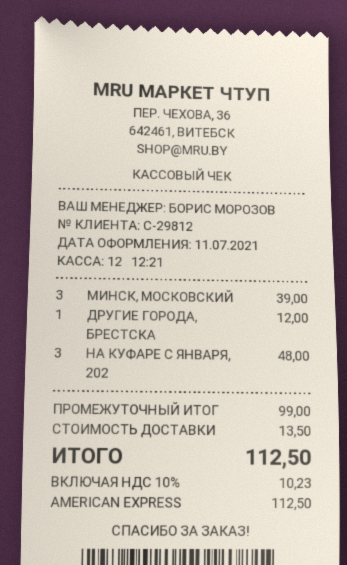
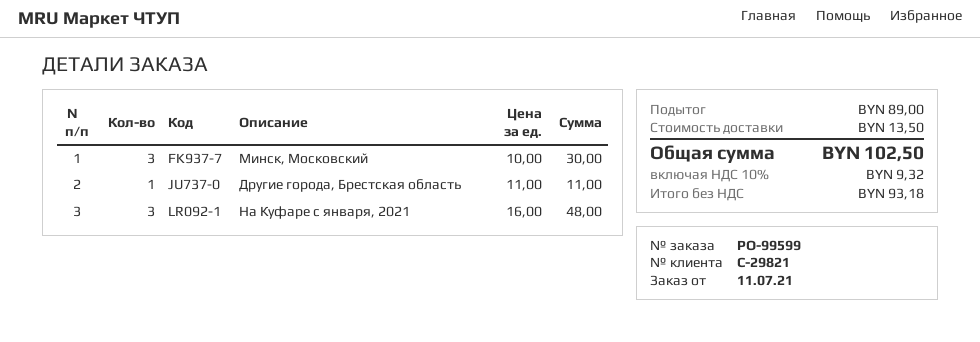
customer number: C-29812 -> C-29821
МИНСК, МОСКОВСКИЙ: 3 for 39.00 -> 3 for 30.00
ДРУГИЕ ГОРОДА, БРЕСТСКА: 1 for 12.00 -> 1 for 11.00
subtotal: 99.00 -> 89.00
tax: 10% = 10.23 -> 10% = 9.32
total: 112.50 -> 102.50

